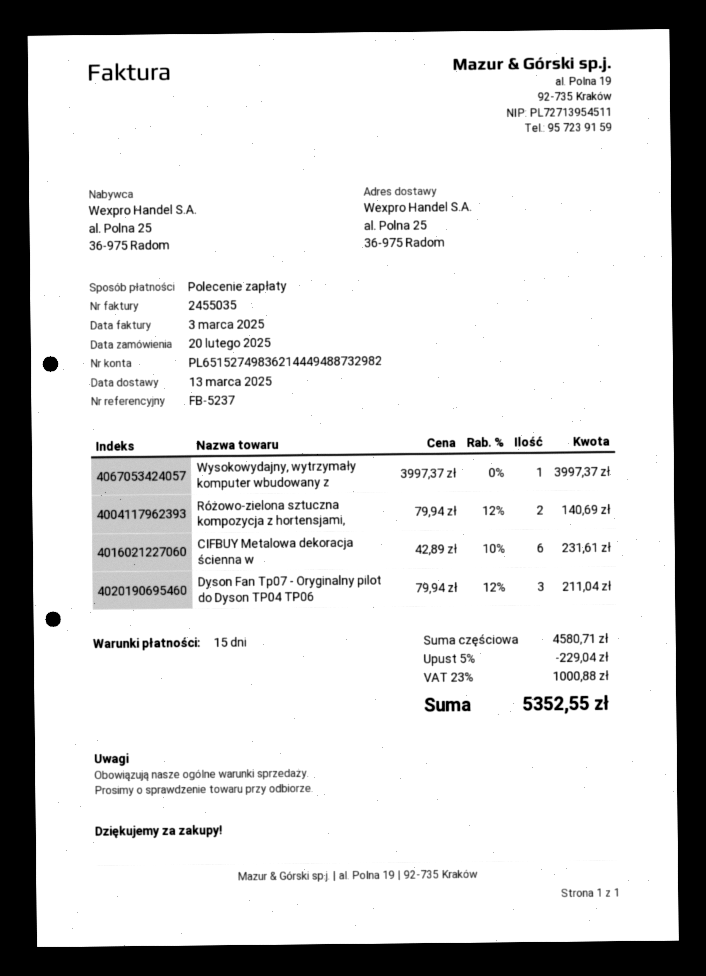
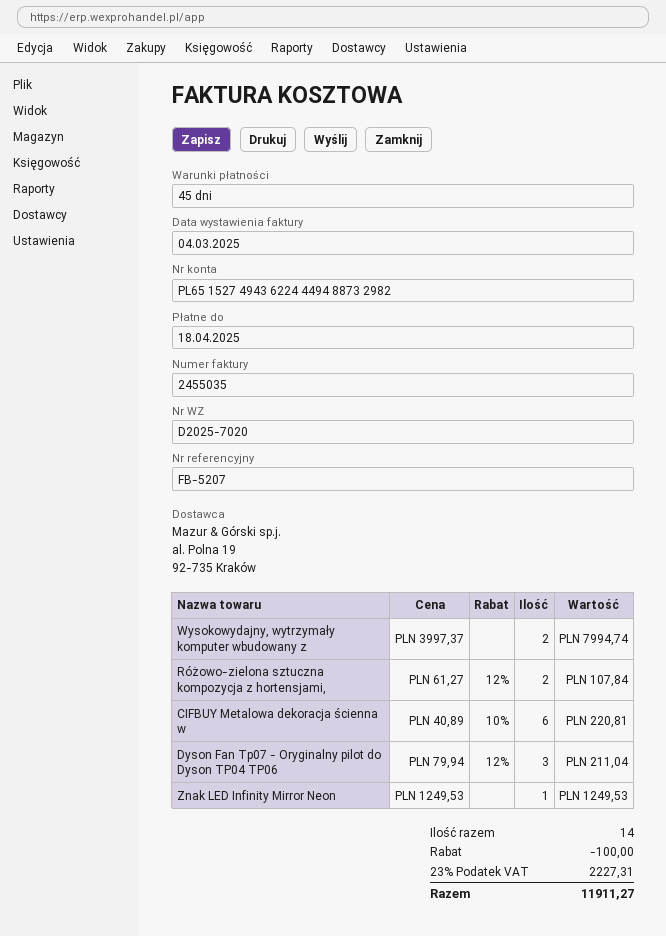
invoice date: 2025-03-03 -> 2025-03-04
payment terms: 15 days -> 45 days
reference: FB-5237 -> FB-5207
bank account: PL65152749836214449488732982 -> PL65152749436224449488732982
Wysokowydajny, wytrzymały komputer wbudowany z: 1 x 3997.37 = 3997.37 -> 2 x 3997.37 = 7994.74
Różowo-zielona sztuczna kompozycja z hortensjami,: 2 x 79.94 - 12% = 140.69 -> 2 x 61.27 - 12% = 107.84
CIFBUY Metalowa dekoracja ścienna w: 6 x 42.89 - 10% = 231.61 -> 6 x 40.89 - 10% = 220.81
Znak LED Infinity Mirror Neon: none -> 1 x 1249.53 = 1249.53
discount: 229.04 -> 100.00
tax: 23% = 1000.88 -> 23% = 2227.31
total: 5352.55 -> 11911.27

